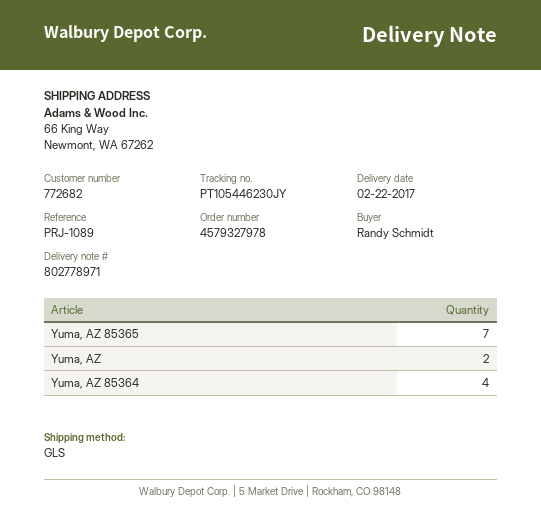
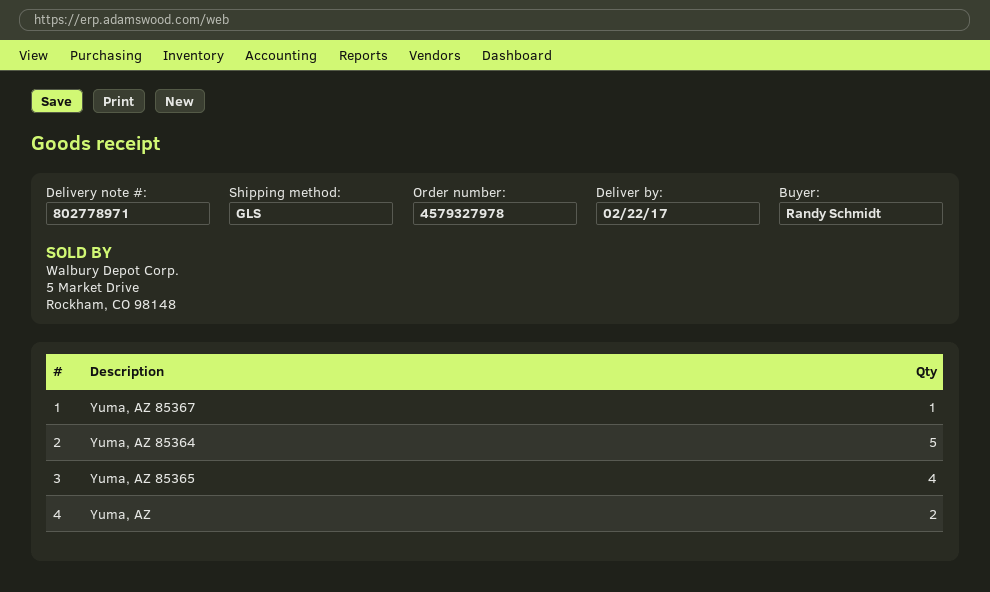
Yuma, AZ 85365: 7 -> 4
Yuma, AZ 85364: 4 -> 5
Yuma, AZ 85367: none -> 1

